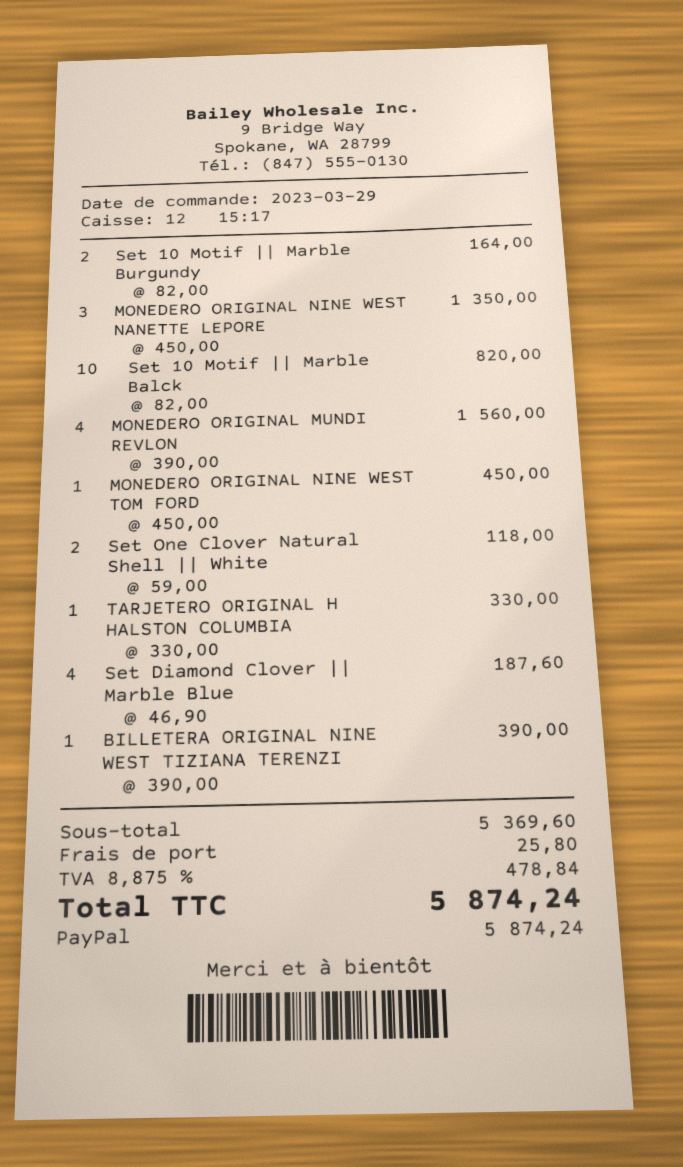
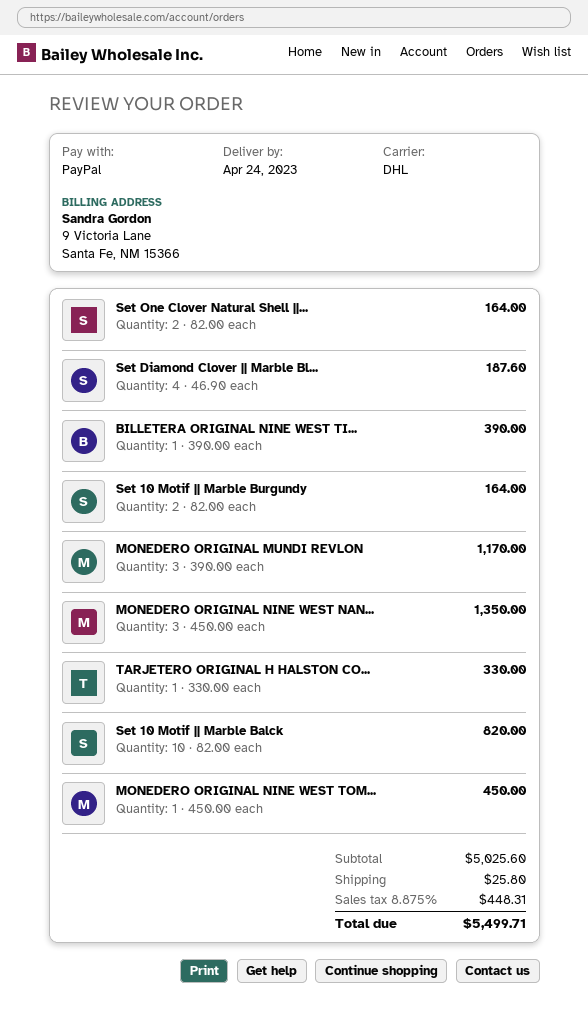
MONEDERO ORIGINAL MUNDI REVLON: 4 x 390.00 = 1560.00 -> 3 x 390.00 = 1170.00
Set One Clover Natural Shell || White: 2 x 59.00 = 118.00 -> 2 x 82.00 = 164.00
subtotal: 5369.60 -> 5025.60
tax: 8.875% = 478.84 -> 8.875% = 448.31
total: 5874.24 -> 5499.71

